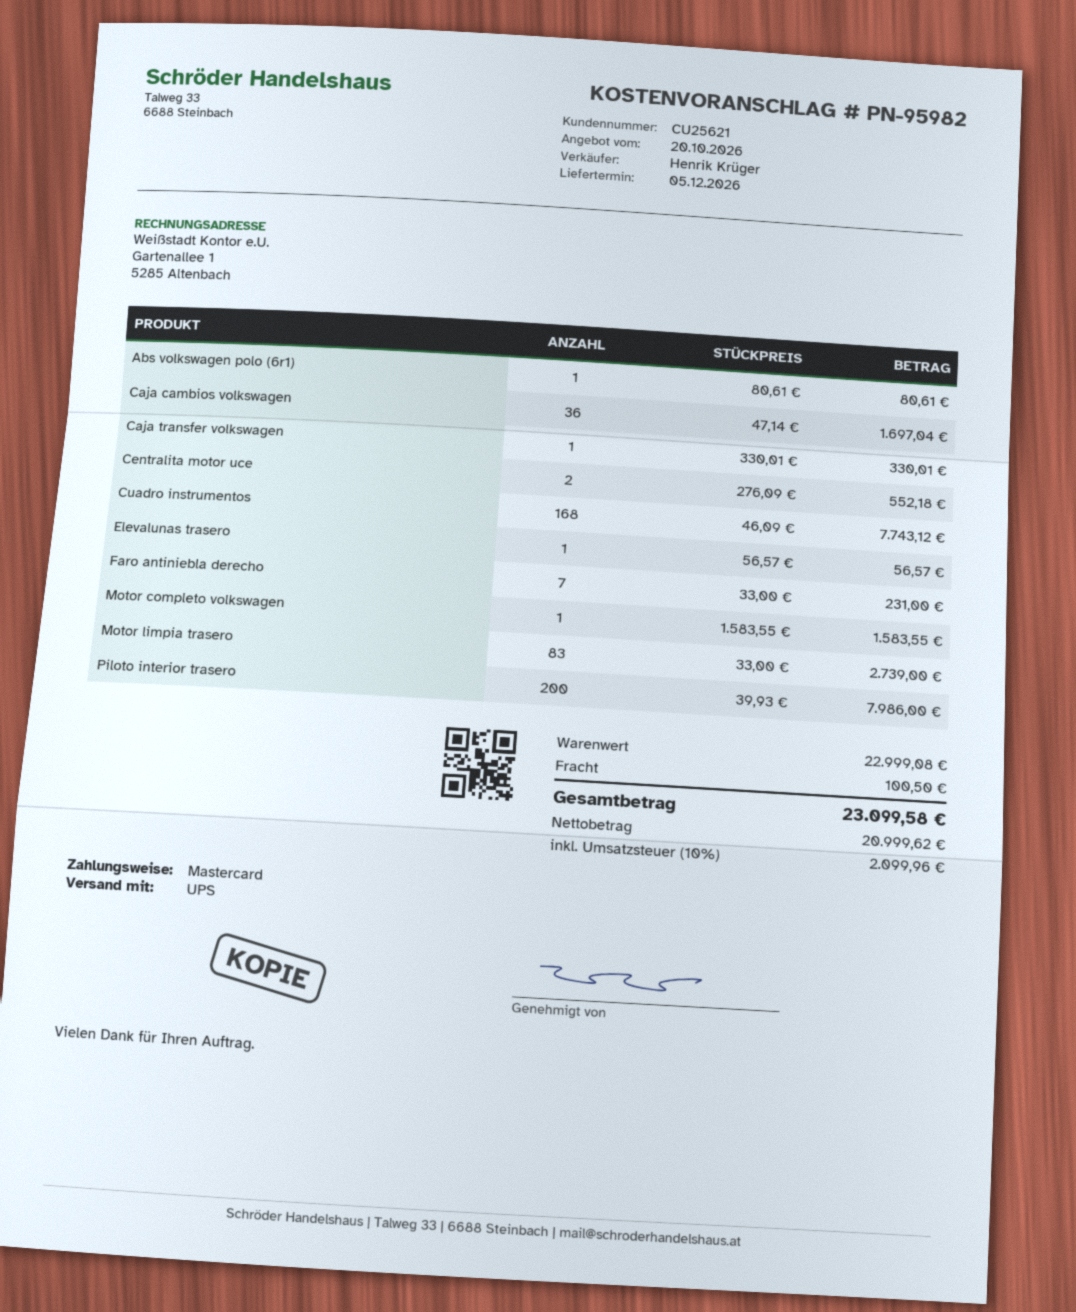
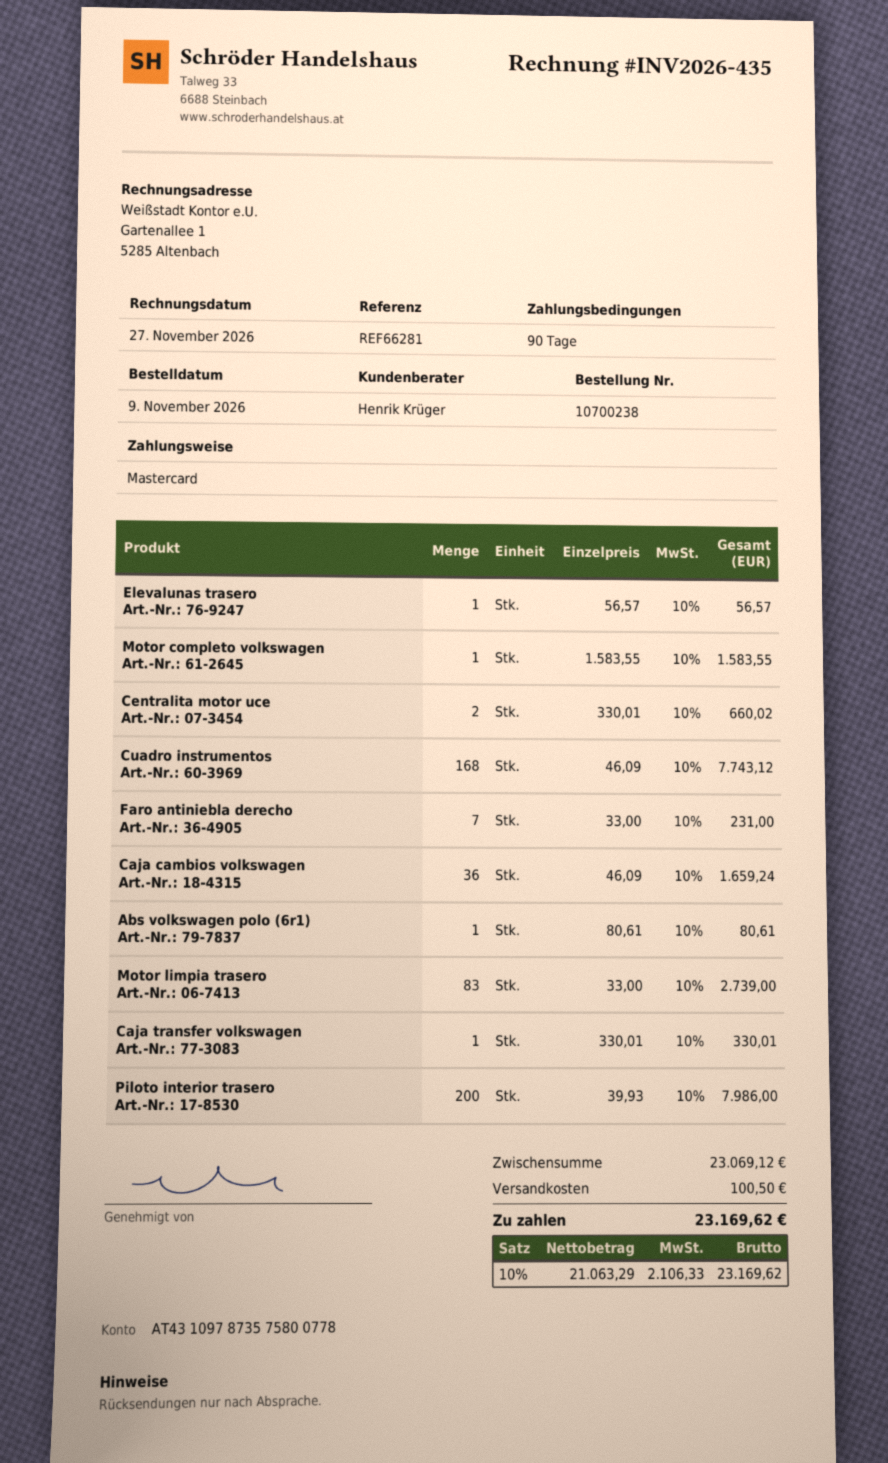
Caja cambios volkswagen: 36 x 47.14 = 1697.04 -> 36 x 46.09 = 1659.24
Centralita motor uce: 2 x 276.09 = 552.18 -> 2 x 330.01 = 660.02
subtotal: 22999.08 -> 23069.12
net: 20999.62 -> 21063.29
tax: 10% = 2099.96 -> 10% = 2106.33
total: 23099.58 -> 23169.62

